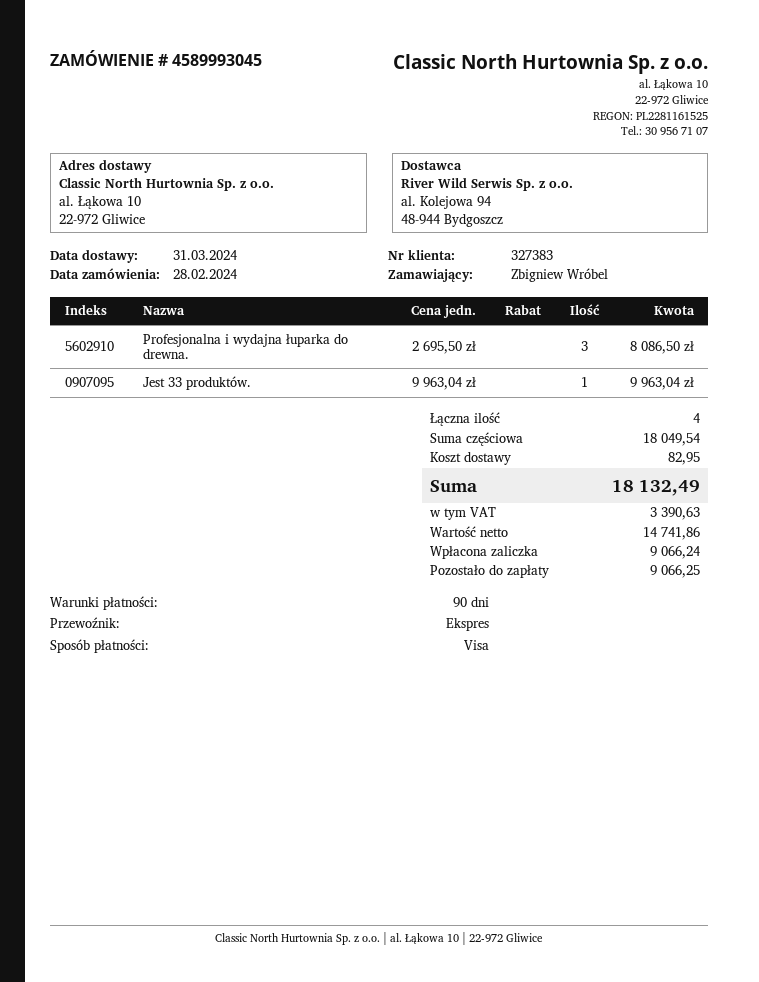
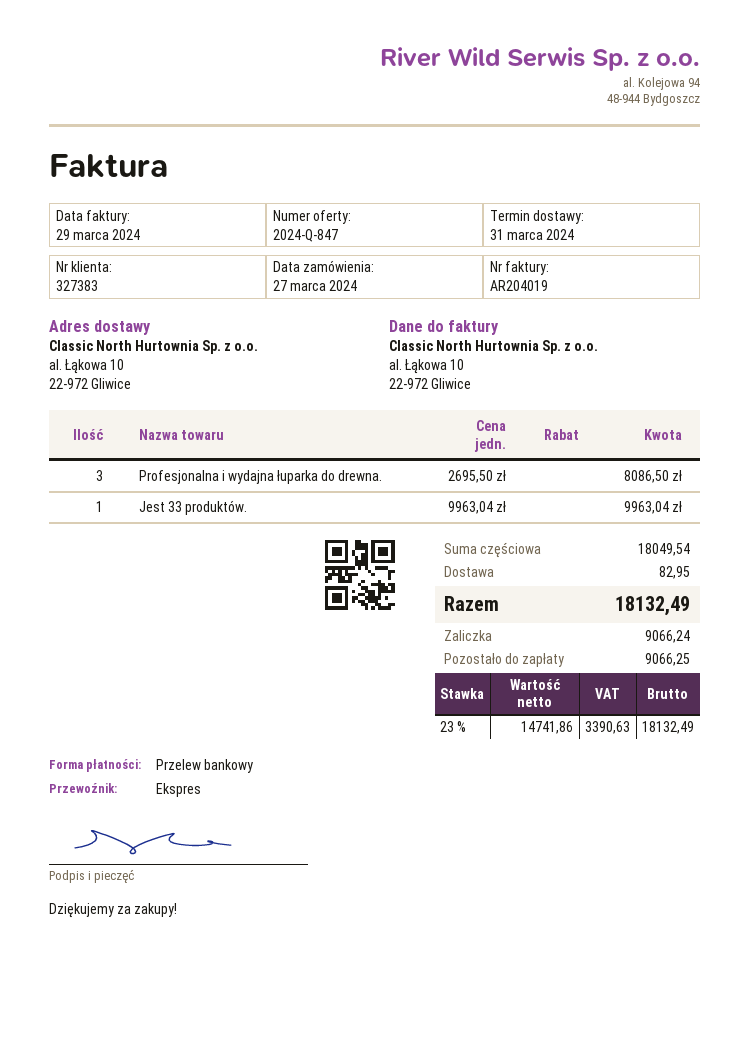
order date: 2024-02-28 -> 2024-03-27
payment method: Visa -> bank transfer

